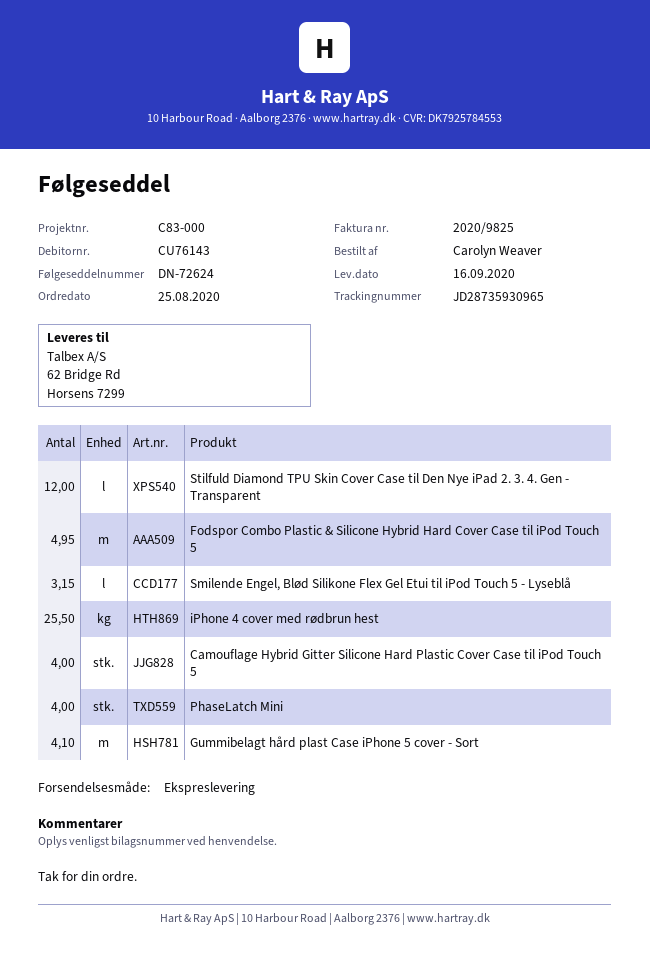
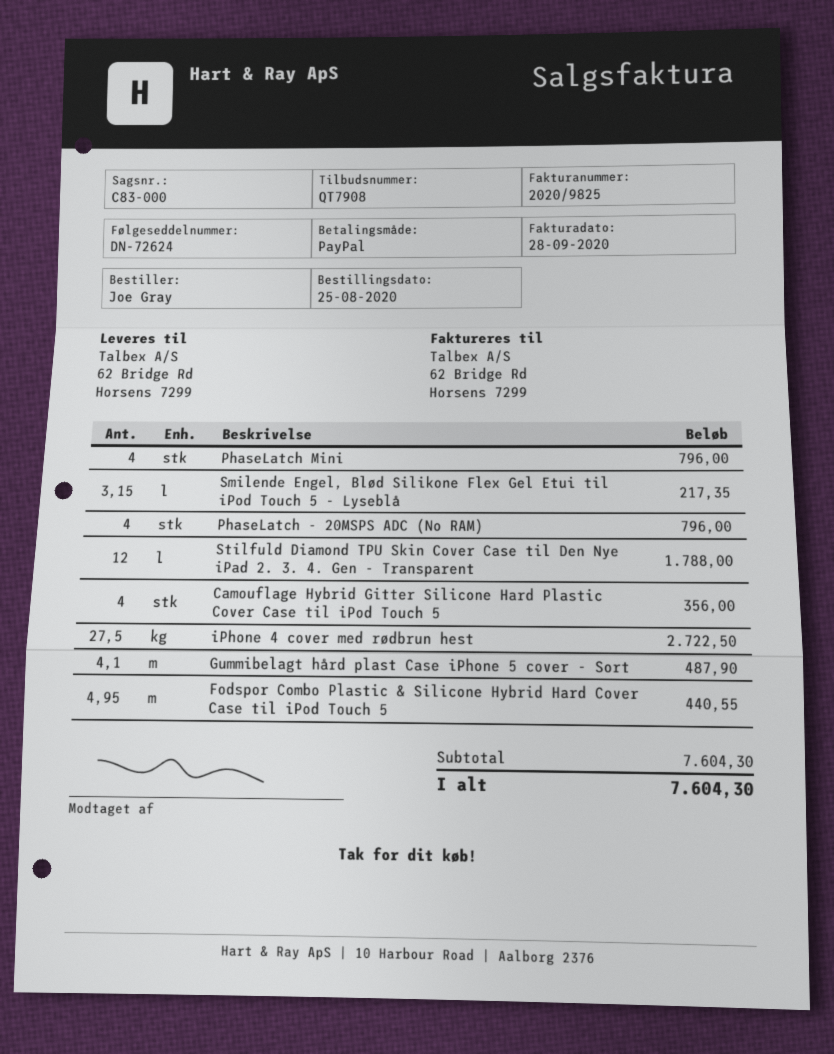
ordered by: Carolyn Weaver -> Joe Gray
iPhone 4 cover med rødbrun hest: 25.5 -> 27.5
PhaseLatch - 20MSPS ADC (No RAM): none -> 4

